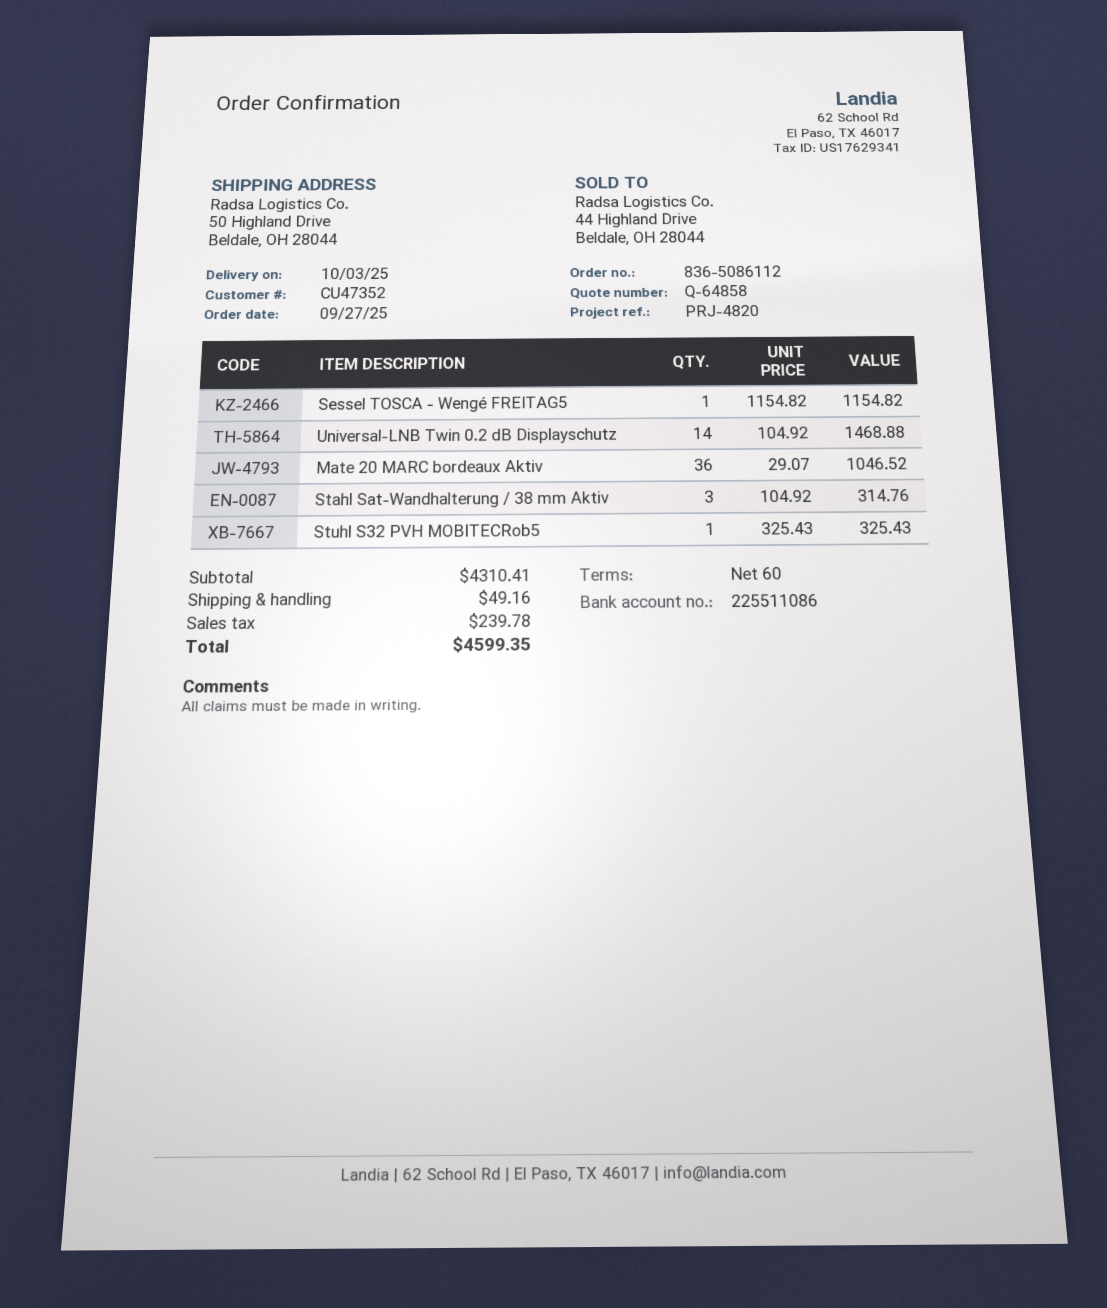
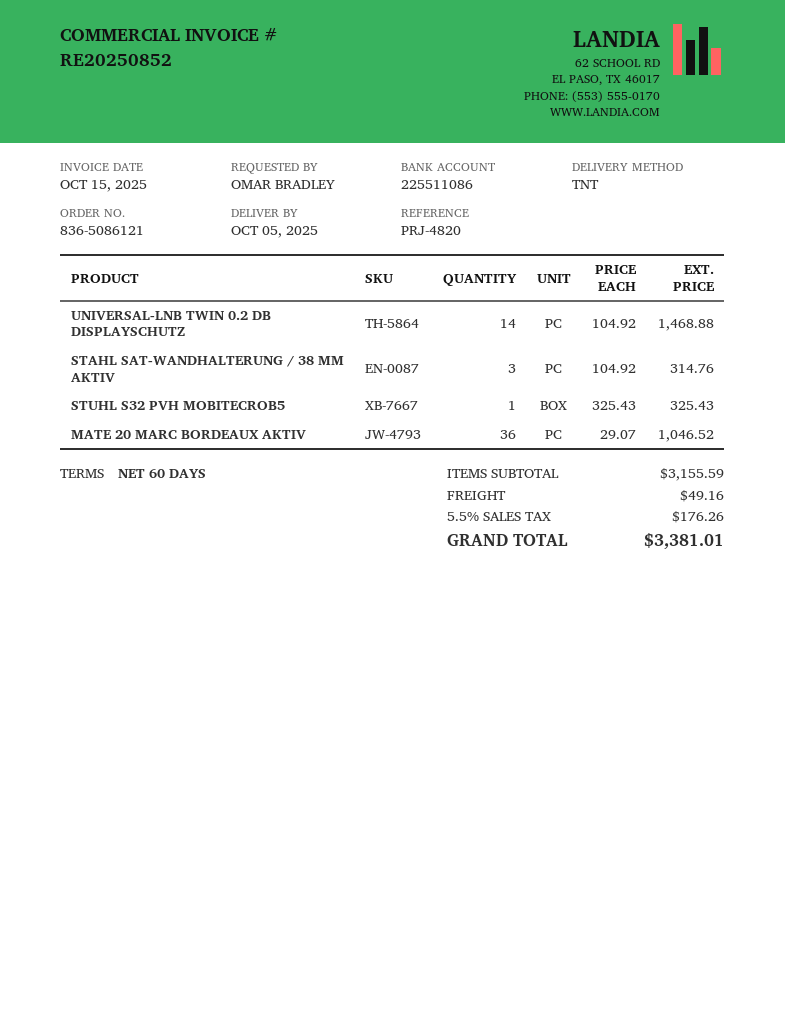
order number: 836-5086112 -> 836-5086121
delivery date: 2025-10-03 -> 2025-10-05
Sessel TOSCA - Wengé FREITAG5: 1 x 1154.82 = 1154.82 -> none
subtotal: 4310.41 -> 3155.59
tax: 239.78 -> 176.26
total: 4599.35 -> 3381.01

